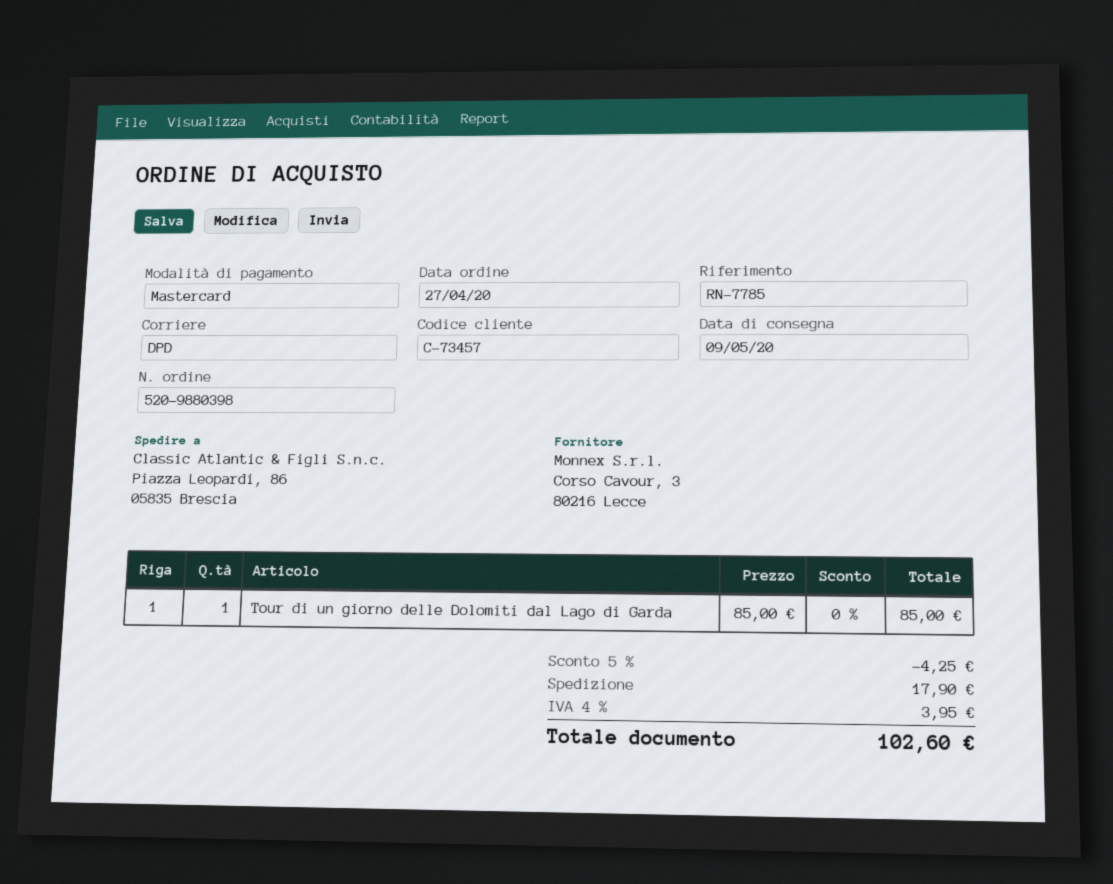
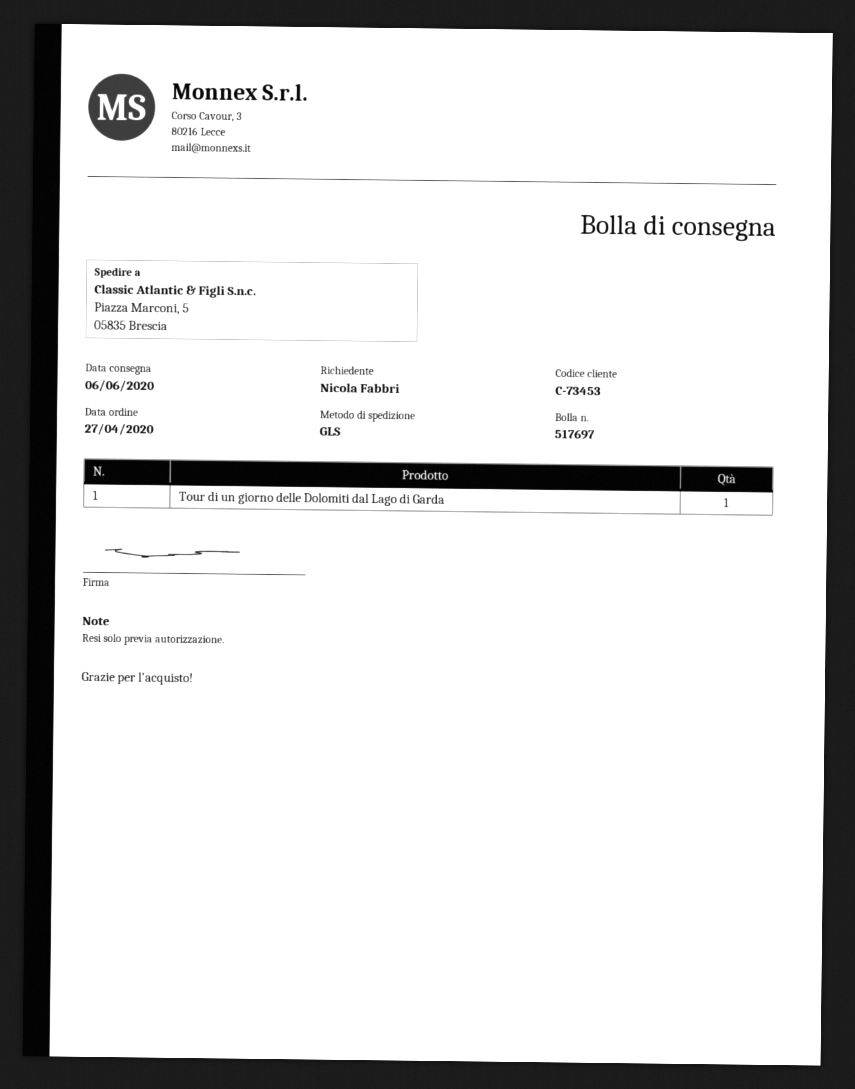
delivery date: 2020-05-09 -> 2020-06-06
customer number: C-73457 -> C-73453
shipping method: DPD -> GLS
ship to: Piazza Leopardi, 86, 05835 Brescia -> Piazza Marconi, 5, 05835 Brescia

